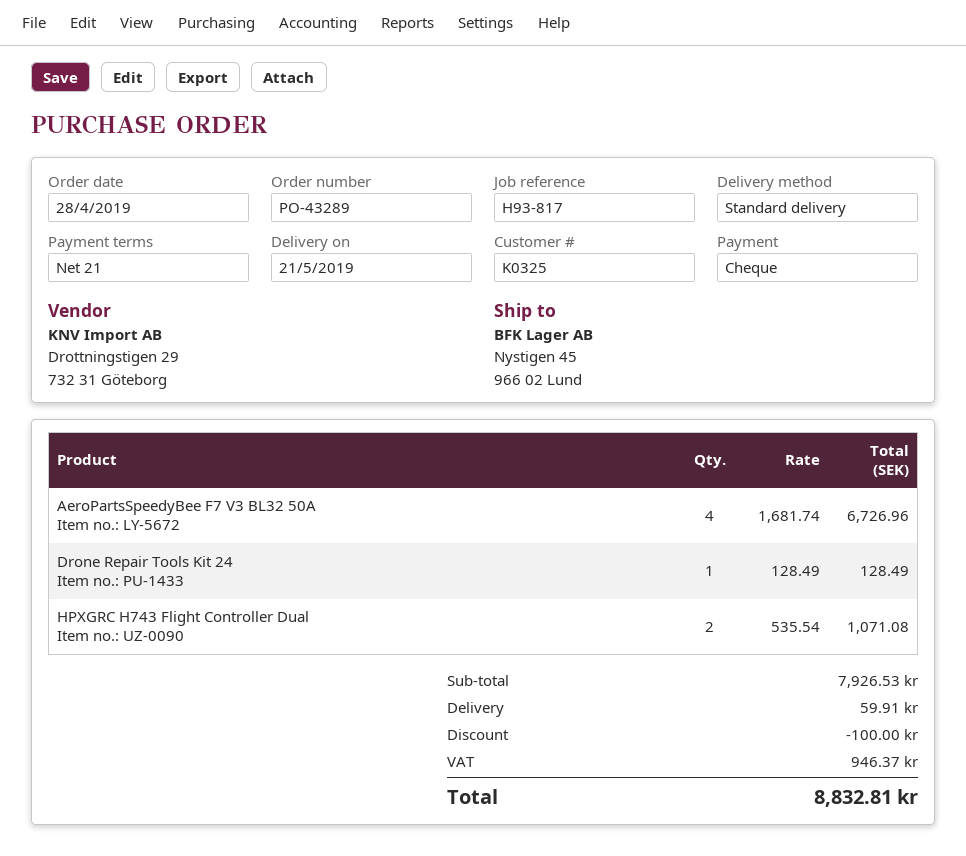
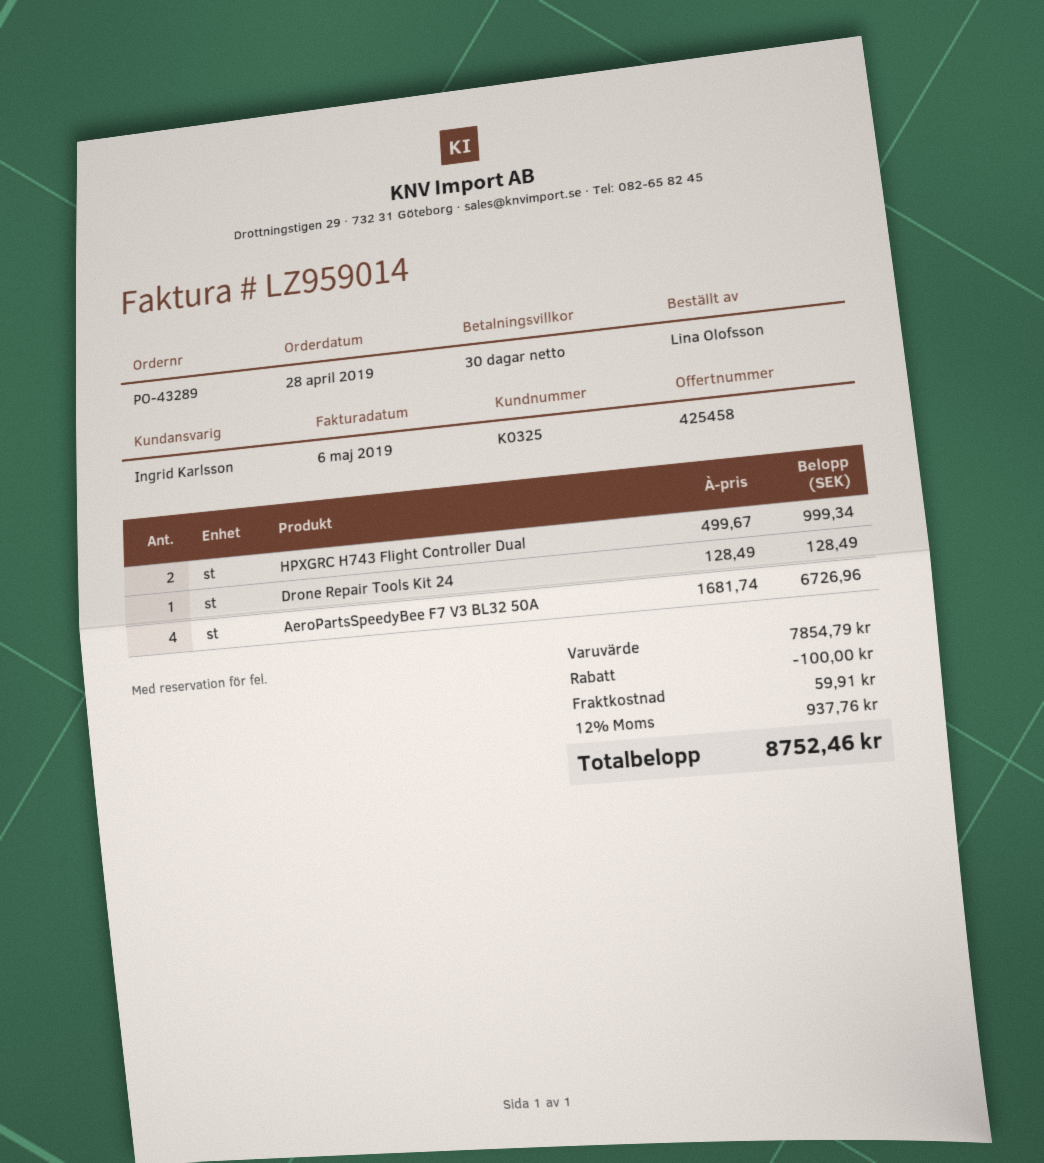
payment terms: 21 days -> 30 days
HPXGRC H743 Flight Controller Dual: 2 x 535.54 = 1071.08 -> 2 x 499.67 = 999.34
subtotal: 7926.53 -> 7854.79
tax: 946.37 -> 937.76
total: 8832.81 -> 8752.46

